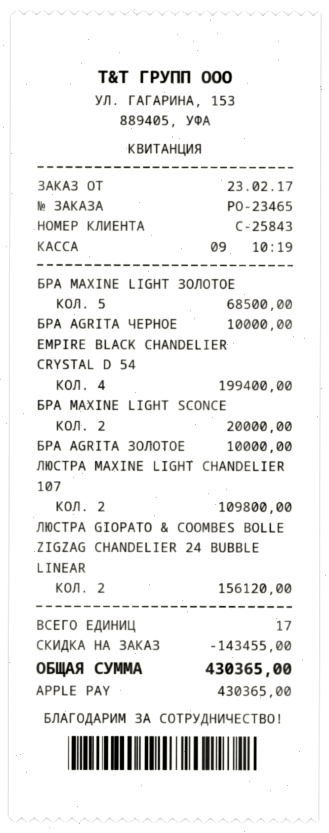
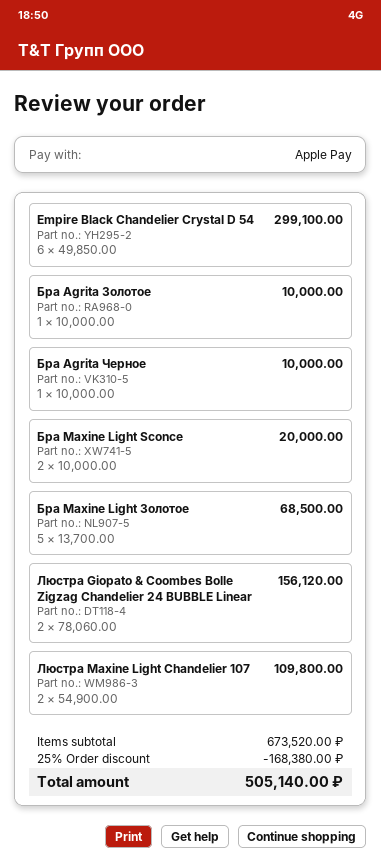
EMPIRE BLACK CHANDELIER CRYSTAL D 54: 4 for 199400.00 -> 6 for 299100.00
discount: 143455.00 -> 168380.00
total: 430365.00 -> 505140.00

